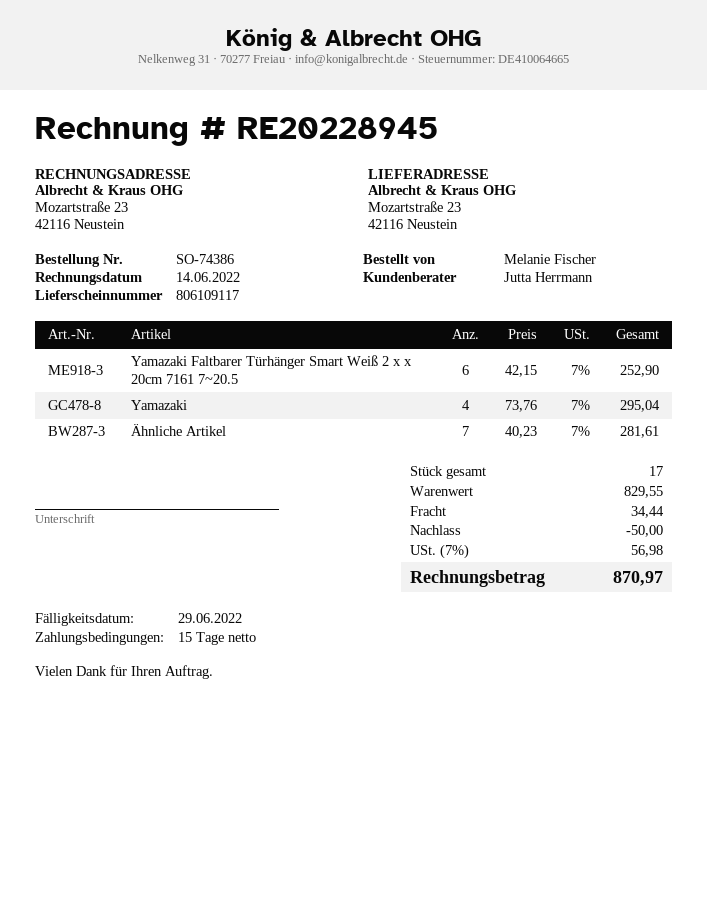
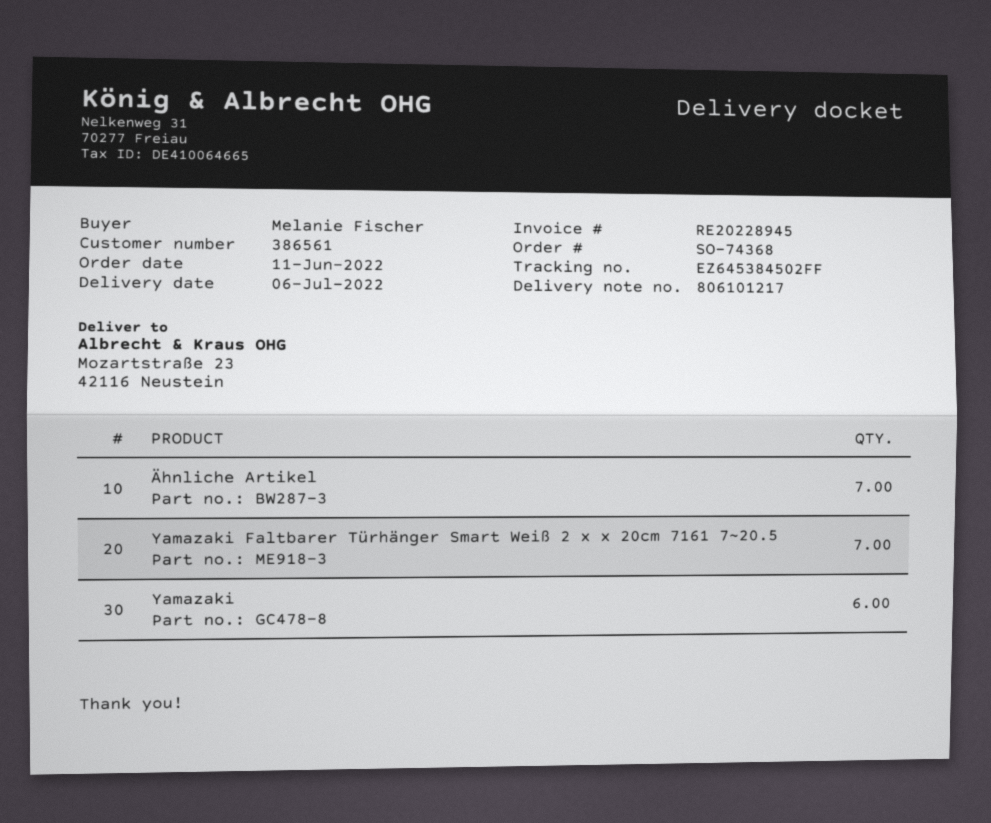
order number: SO-74386 -> SO-74368
delivery note number: 806109117 -> 806101217
Yamazaki Faltbarer Türhänger Smart Weiß 2 x x 20cm 7161 7~20.5: 6 -> 7
Yamazaki: 4 -> 6

